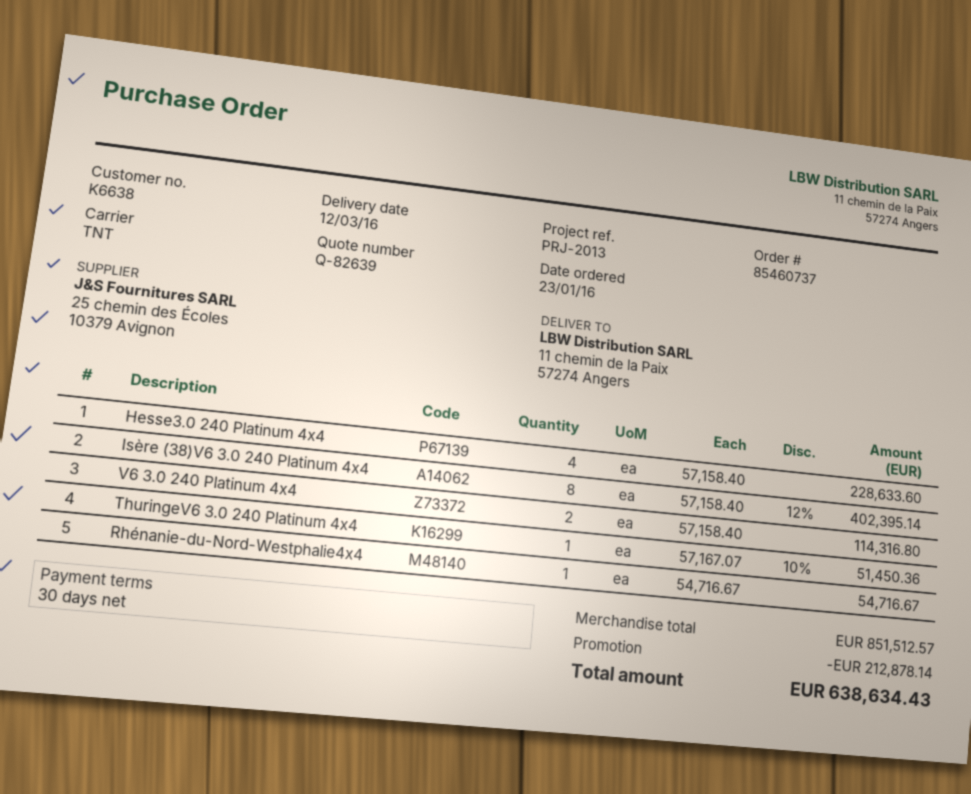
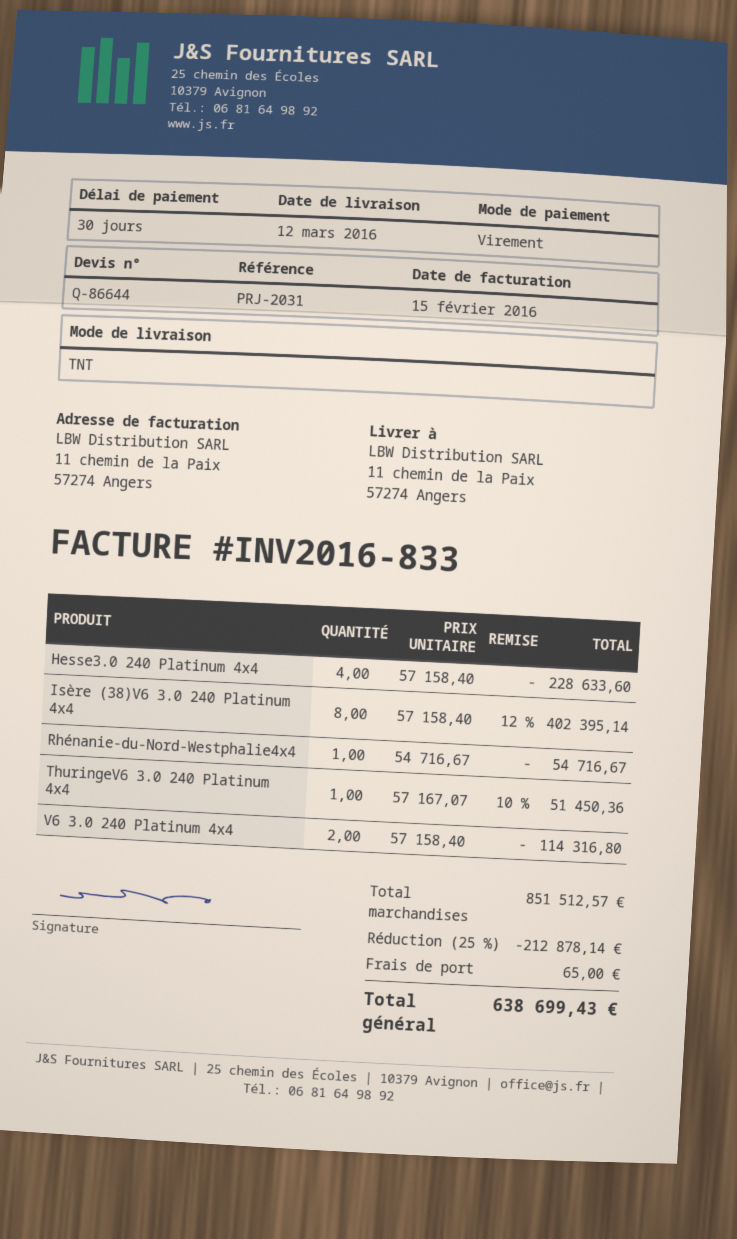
quote number: Q-82639 -> Q-86644
reference: PRJ-2013 -> PRJ-2031
shipping: none -> 65.00
total: 638634.43 -> 638699.43

